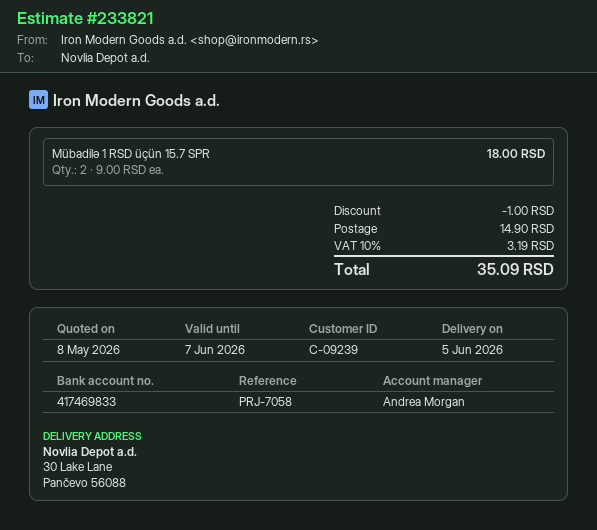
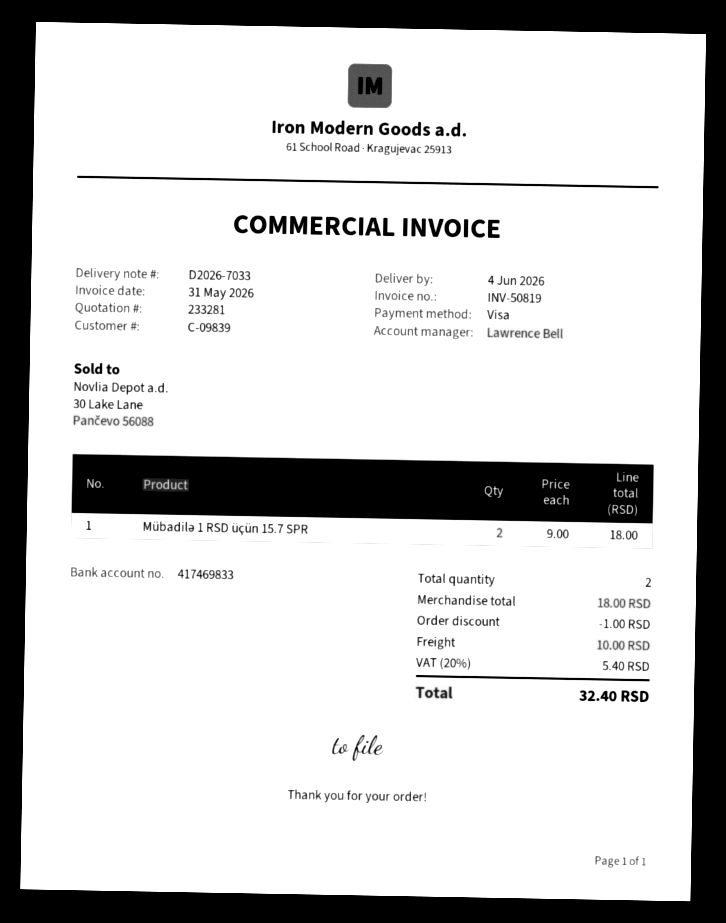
quote number: 233821 -> 233281
delivery date: 2026-06-05 -> 2026-06-04
customer number: C-09239 -> C-09839
sales rep: Andrea Morgan -> Lawrence Bell
shipping: 14.90 -> 10.00
tax: 10% = 3.19 -> 20% = 5.40
total: 35.09 -> 32.40

